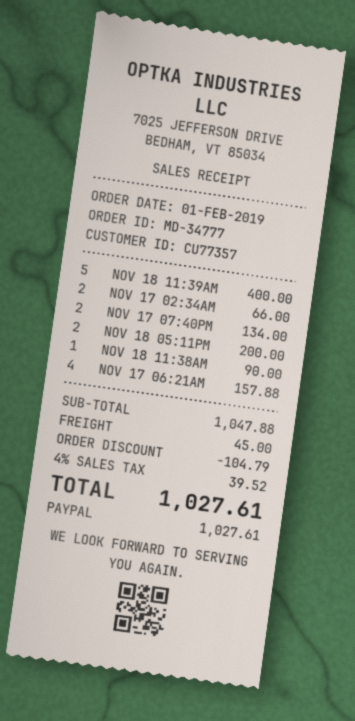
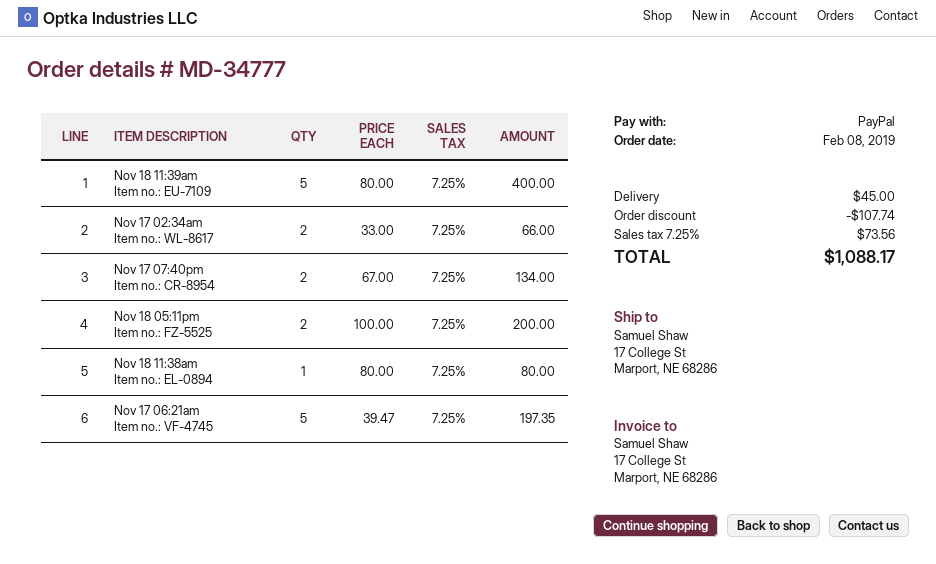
order date: 2019-02-01 -> 2019-02-08
NOV 18 11:38AM: 1 for 90.00 -> 1 for 80.00
NOV 17 06:21AM: 4 for 157.88 -> 5 for 197.35
discount: 104.79 -> 107.74
tax: 4% = 39.52 -> 7.25% = 73.56
total: 1027.61 -> 1088.17

